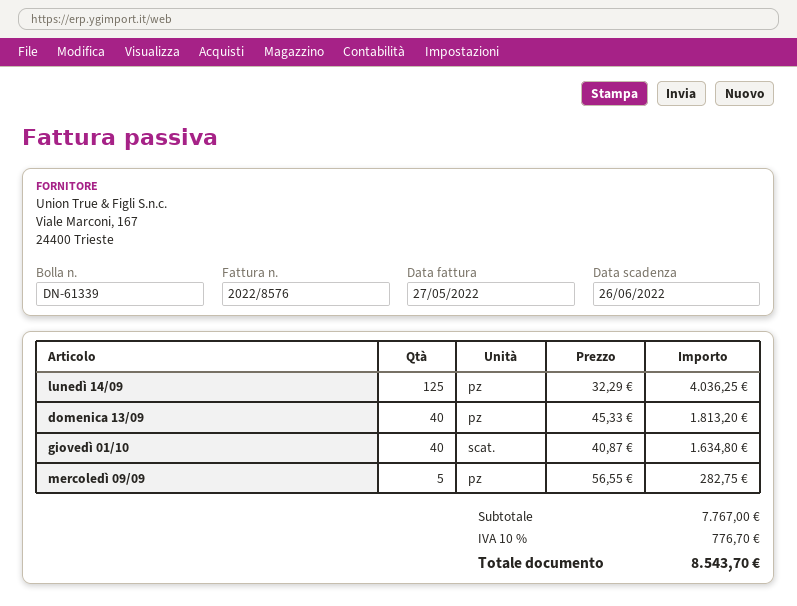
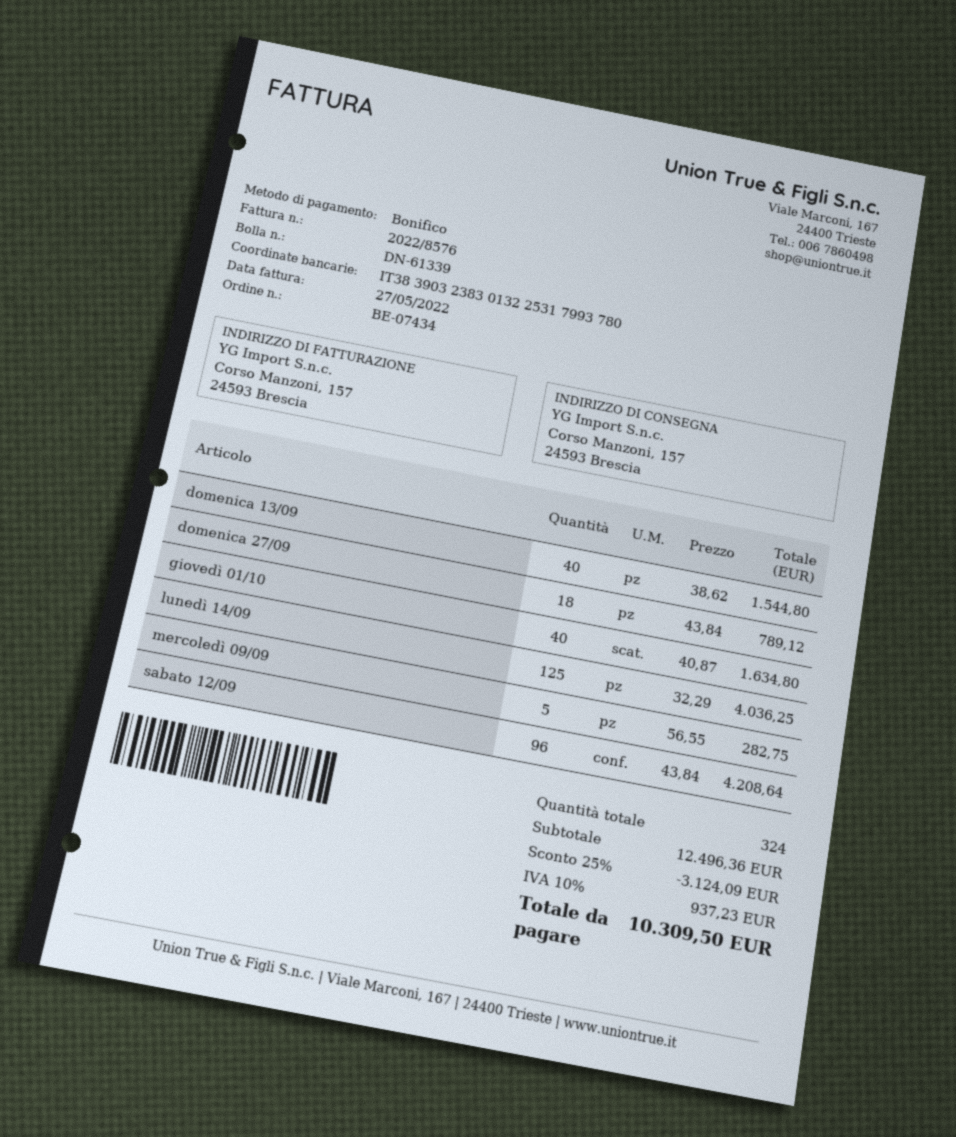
domenica 13/09: 40 x 45.33 = 1813.20 -> 40 x 38.62 = 1544.80
domenica 27/09: none -> 18 x 43.84 = 789.12
sabato 12/09: none -> 96 x 43.84 = 4208.64
subtotal: 7767.00 -> 12496.36
discount: none -> 25% = 3124.09
tax: 10% = 776.70 -> 10% = 937.23
total: 8543.70 -> 10309.50

